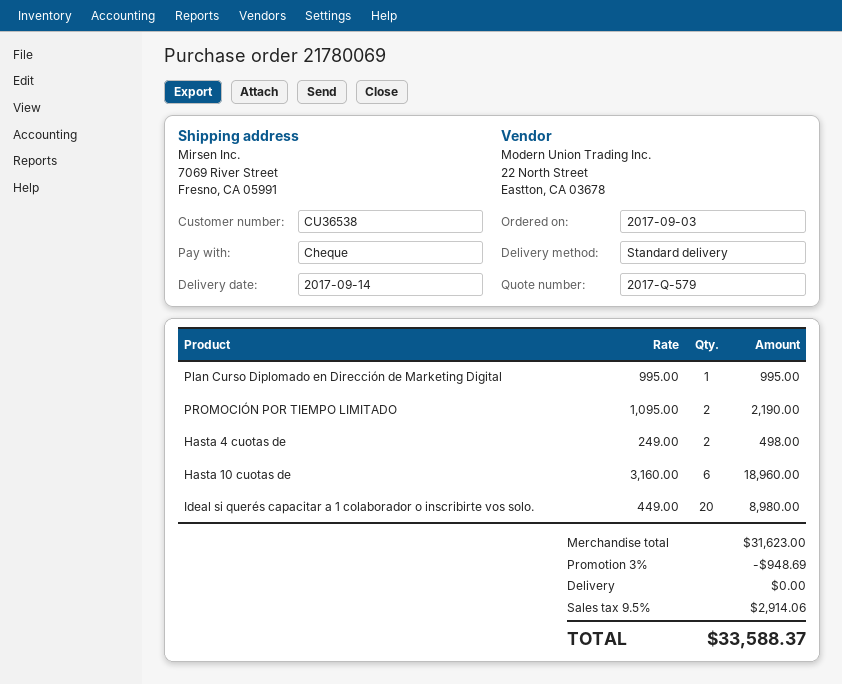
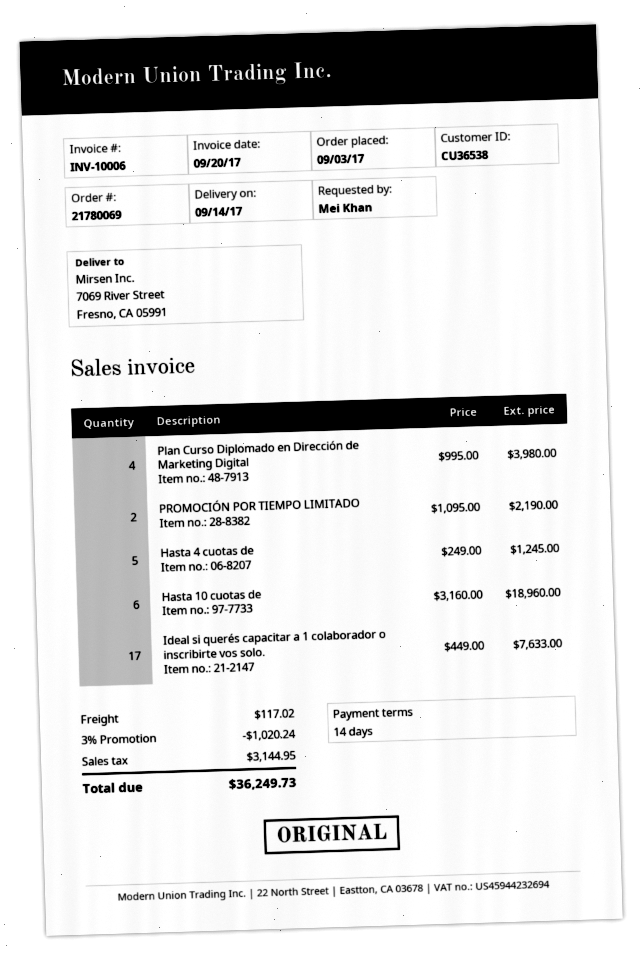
Plan Curso Diplomado en Dirección de Marketing Digital: 1 x 995.00 = 995.00 -> 4 x 995.00 = 3980.00
Hasta 4 cuotas de: 2 x 249.00 = 498.00 -> 5 x 249.00 = 1245.00
Ideal si querés capacitar a 1 colaborador o inscribirte vos solo.: 20 x 449.00 = 8980.00 -> 17 x 449.00 = 7633.00
discount: 3% = 948.69 -> 3% = 1020.24
shipping: 0.00 -> 117.02
tax: 2914.06 -> 3144.95
total: 33588.37 -> 36249.73

